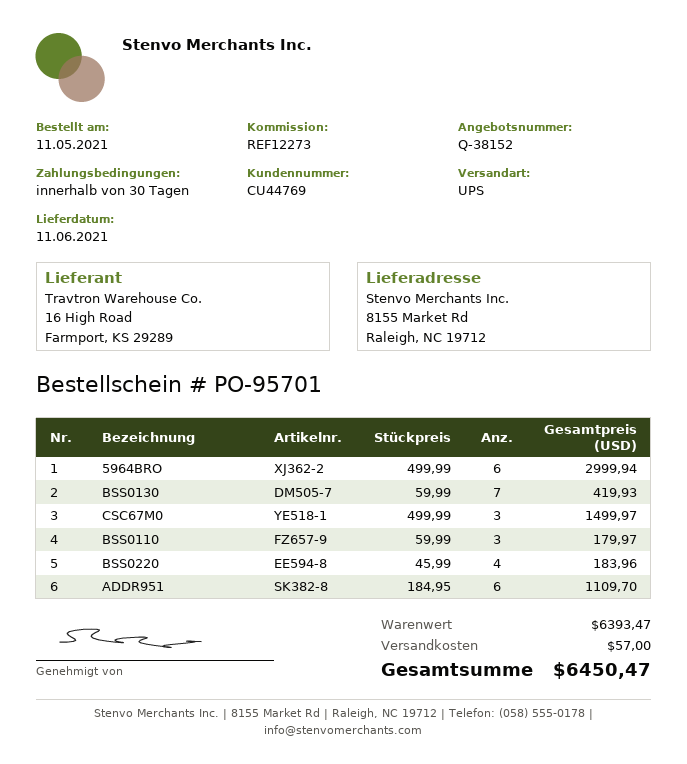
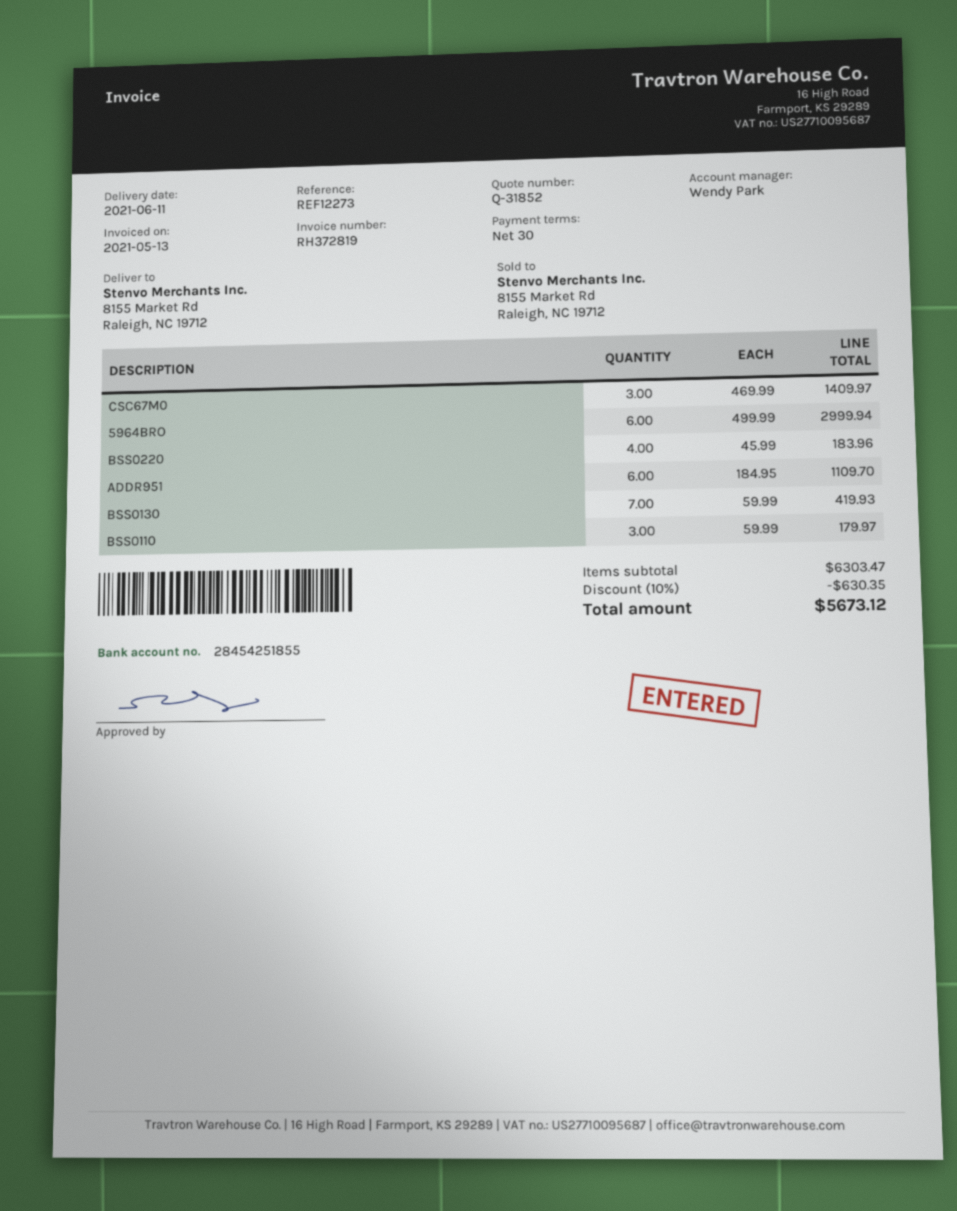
quote number: Q-38152 -> Q-31852
CSC67M0: 3 x 499.99 = 1499.97 -> 3 x 469.99 = 1409.97
subtotal: 6393.47 -> 6303.47
discount: none -> 10% = 630.35
shipping: 57.00 -> none
total: 6450.47 -> 5673.12

